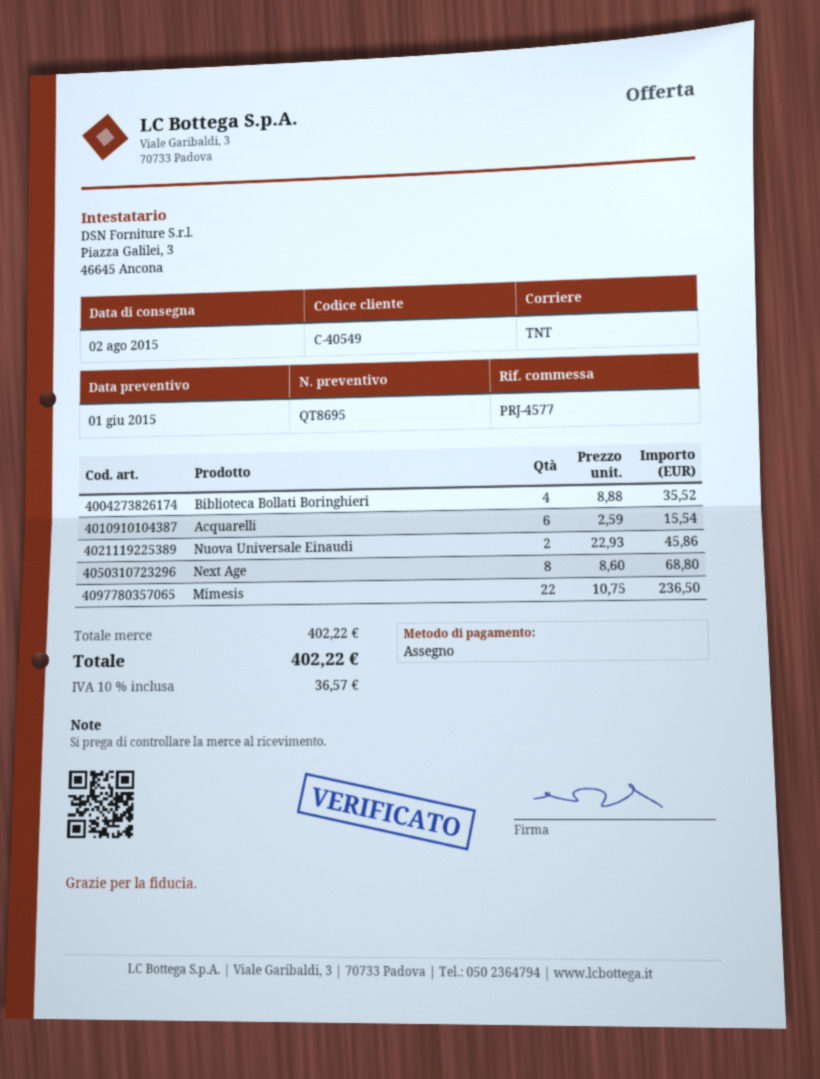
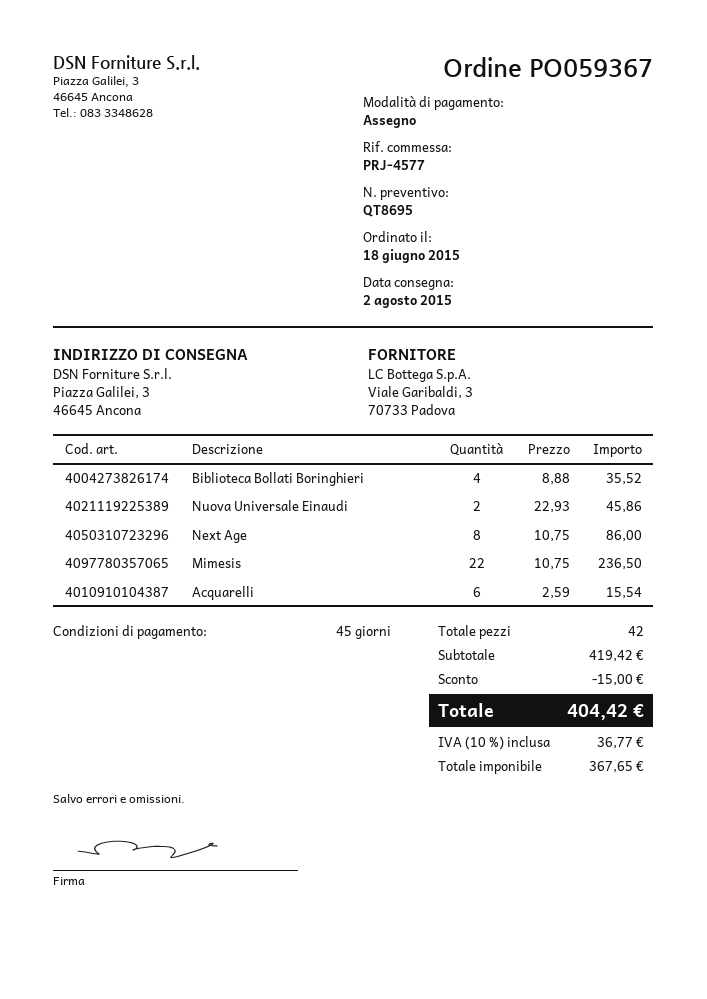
Next Age: 8 x 8.60 = 68.80 -> 8 x 10.75 = 86.00
subtotal: 402.22 -> 419.42
discount: none -> 15.00
tax: 10% = 36.57 -> 10% = 36.77
total: 402.22 -> 404.42

